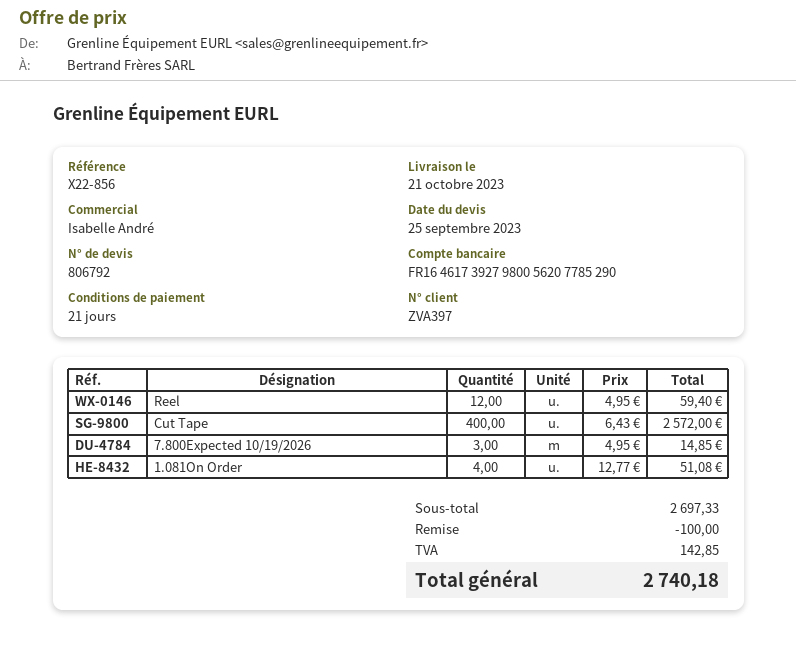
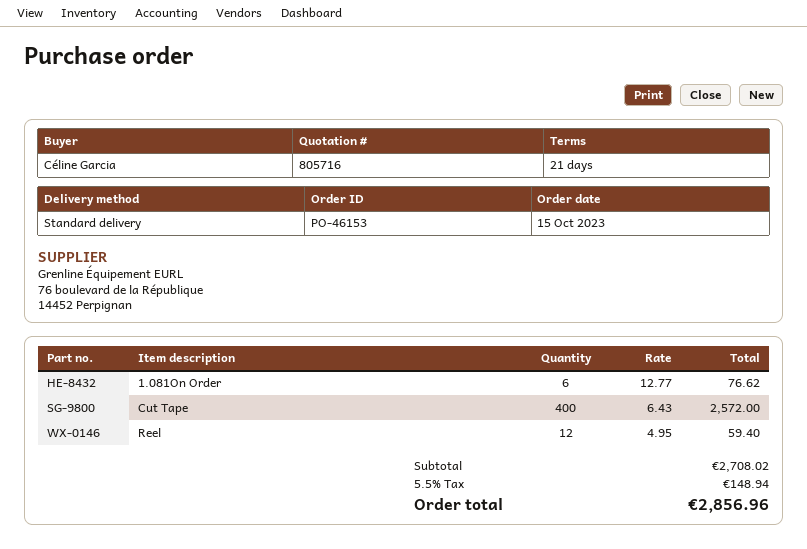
quote number: 806792 -> 805716
7.800Expected 10/19/2026: 3 x 4.95 = 14.85 -> none
1.081On Order: 4 x 12.77 = 51.08 -> 6 x 12.77 = 76.62
subtotal: 2697.33 -> 2708.02
discount: 100.00 -> none
tax: 142.85 -> 148.94
total: 2740.18 -> 2856.96

